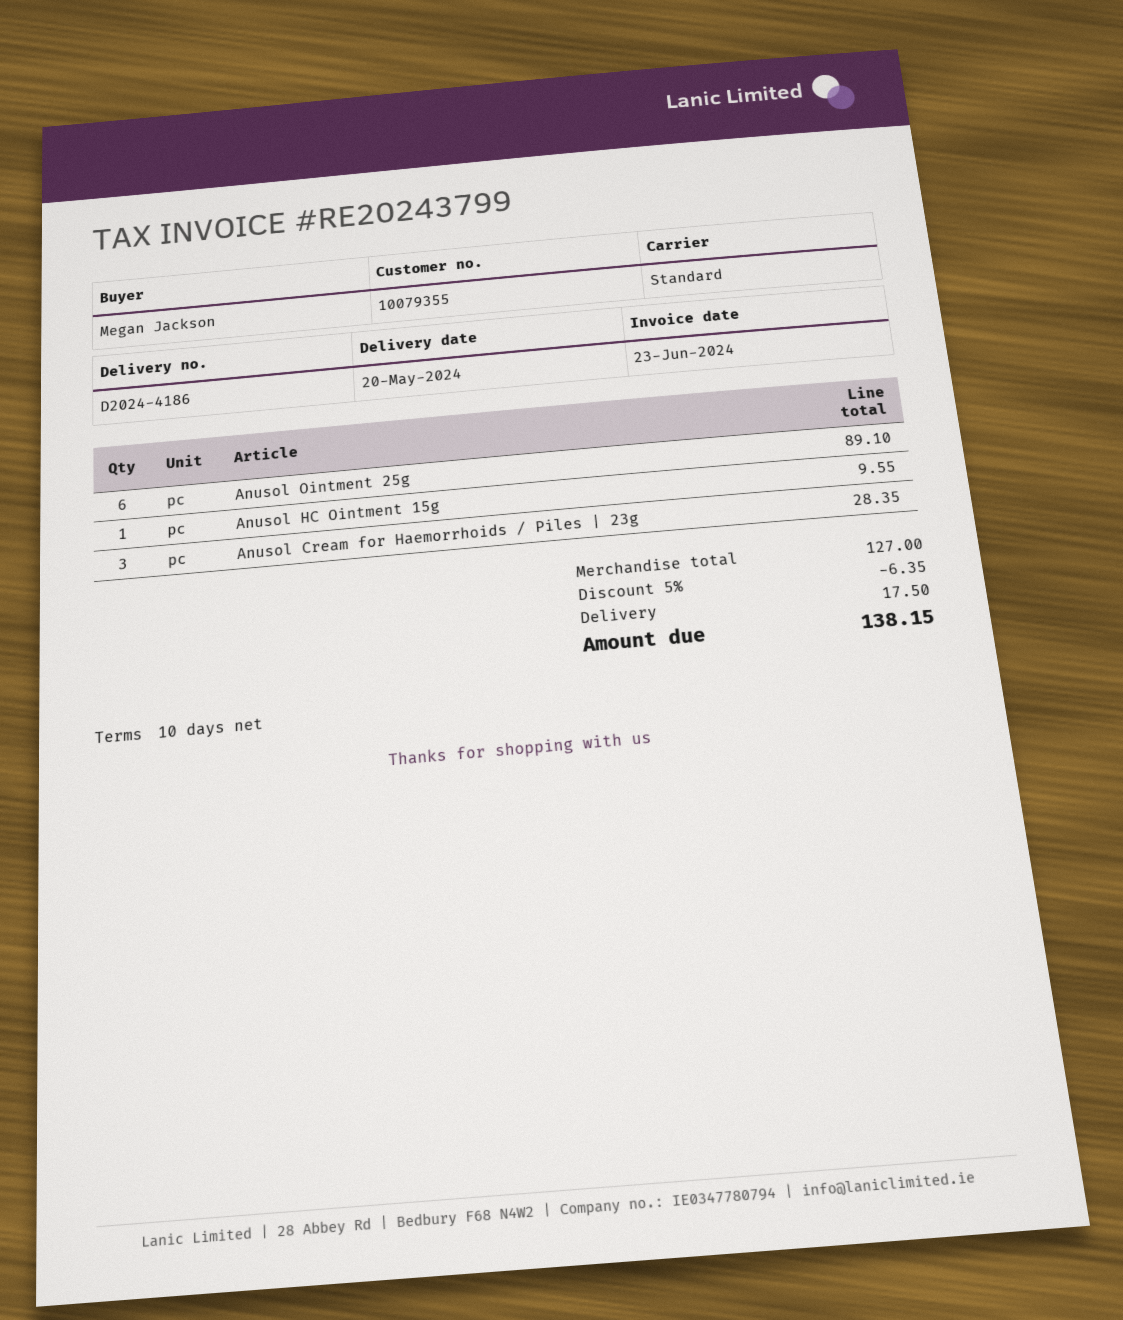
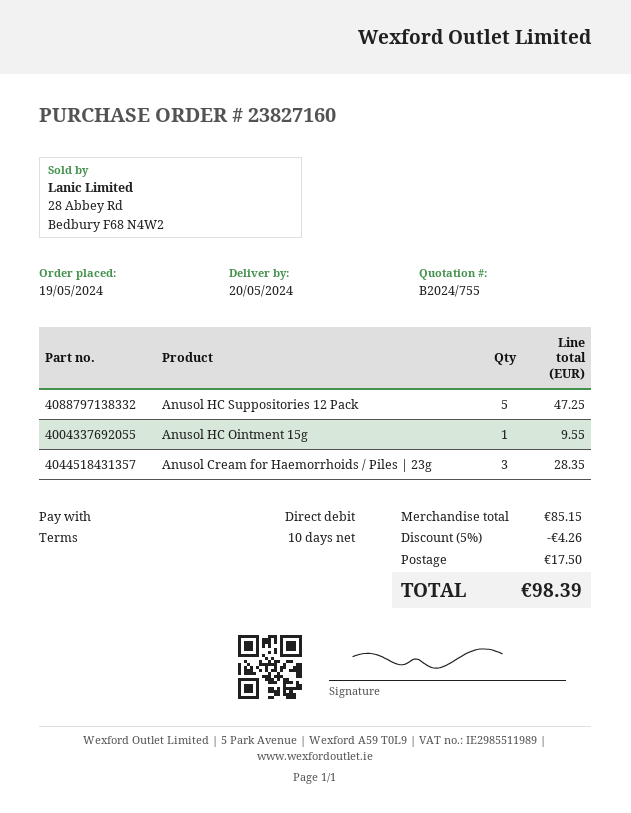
Anusol Ointment 25g: 6 for 89.10 -> none
Anusol HC Suppositories 12 Pack: none -> 5 for 47.25
subtotal: 127.00 -> 85.15
discount: 5% = 6.35 -> 5% = 4.26
total: 138.15 -> 98.39

